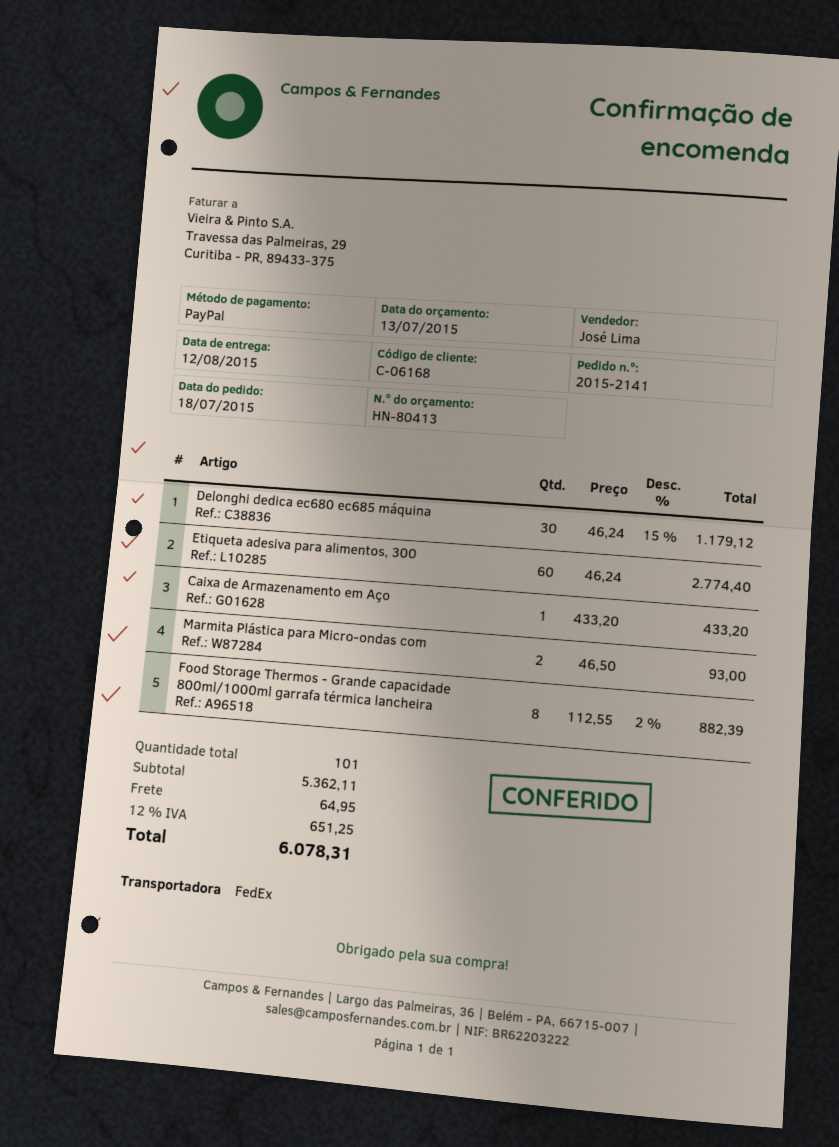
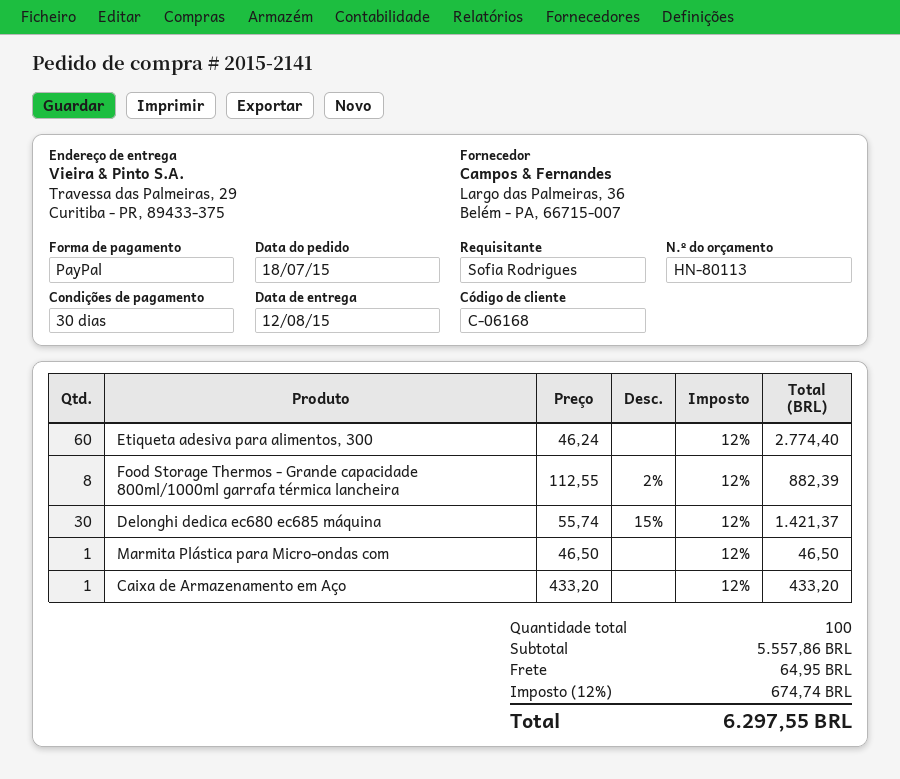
quote number: HN-80413 -> HN-80113
Delonghi dedica ec680 ec685 máquina: 30 x 46.24 - 15% = 1179.12 -> 30 x 55.74 - 15% = 1421.37
Marmita Plástica para Micro-ondas com: 2 x 46.50 = 93.00 -> 1 x 46.50 = 46.50
total quantity: 101 -> 100
subtotal: 5362.11 -> 5557.86
tax: 12% = 651.25 -> 12% = 674.74
total: 6078.31 -> 6297.55

